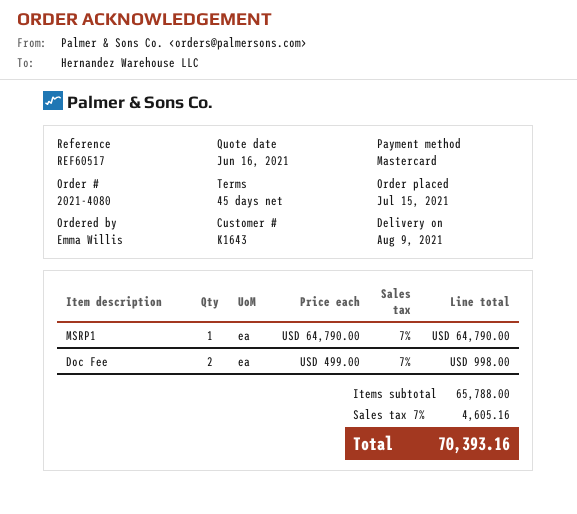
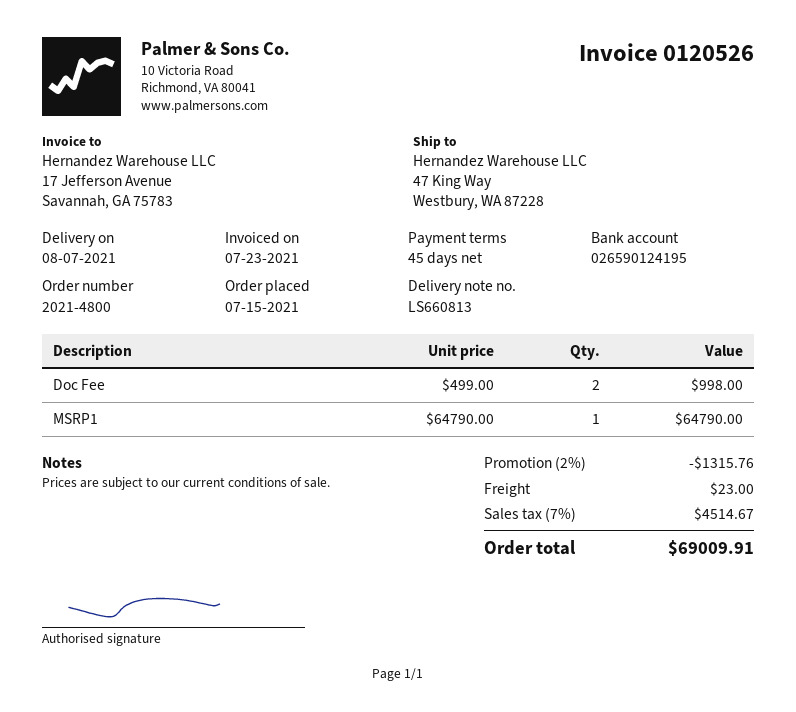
order number: 2021-4080 -> 2021-4800
delivery date: 2021-08-09 -> 2021-08-07
discount: none -> 2% = 1315.76
shipping: none -> 23.00
tax: 7% = 4605.16 -> 7% = 4514.67
total: 70393.16 -> 69009.91

